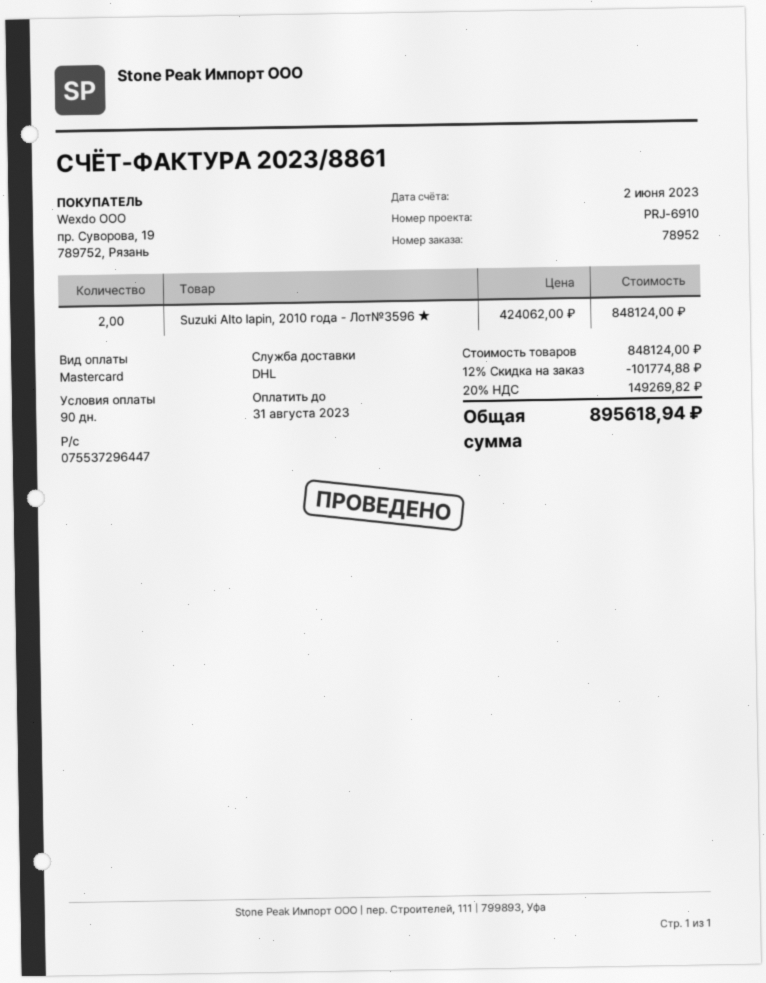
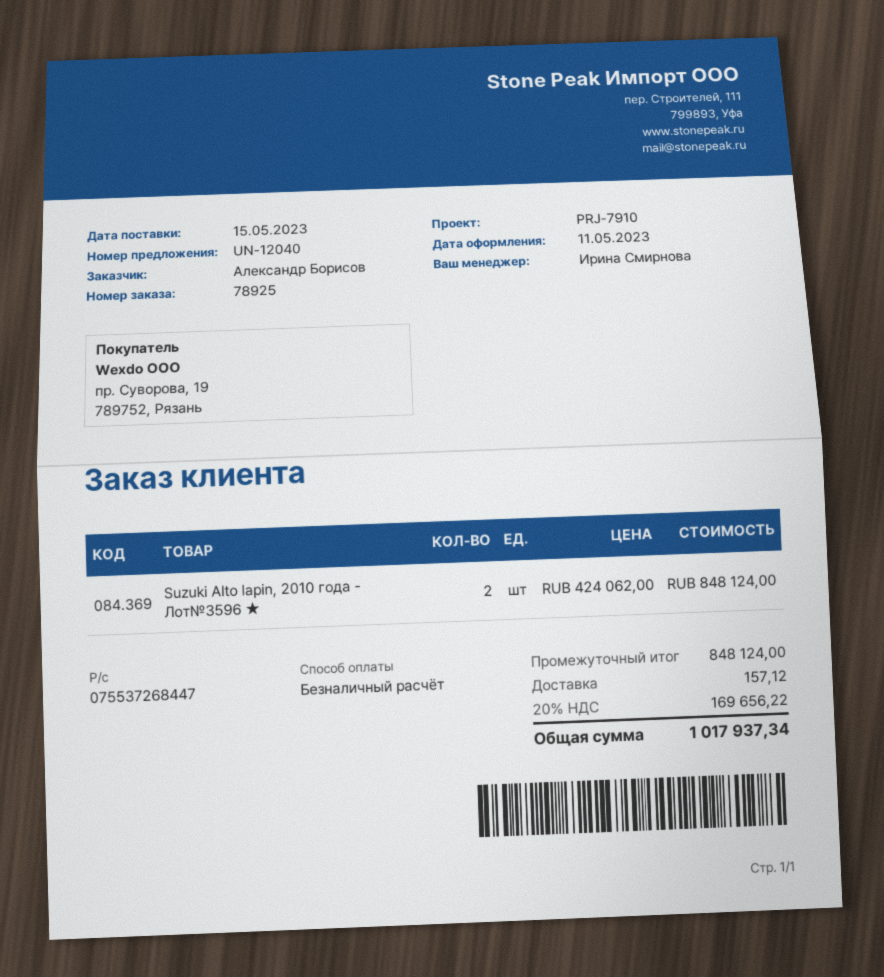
order number: 78952 -> 78925
reference: PRJ-6910 -> PRJ-7910
payment method: Mastercard -> bank transfer
bank account: 075537296447 -> 075537268447
discount: 12% = 101774.88 -> none
shipping: none -> 157.12
tax: 20% = 149269.82 -> 20% = 169656.22
total: 895618.94 -> 1017937.34

